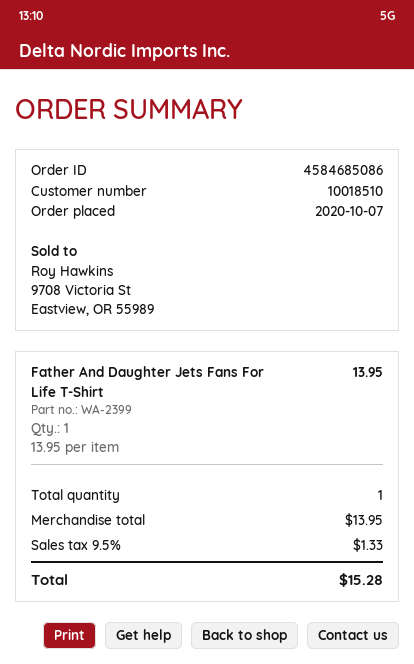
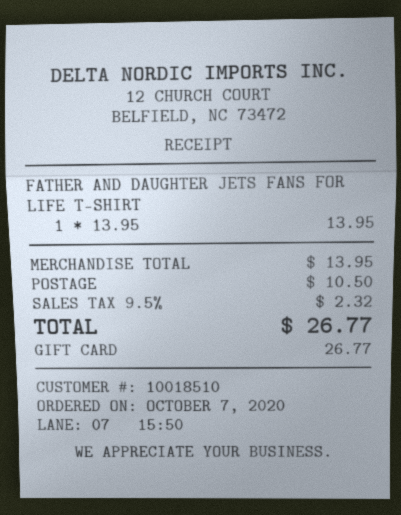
shipping: none -> 10.50
tax: 9.5% = 1.33 -> 9.5% = 2.32
total: 15.28 -> 26.77

